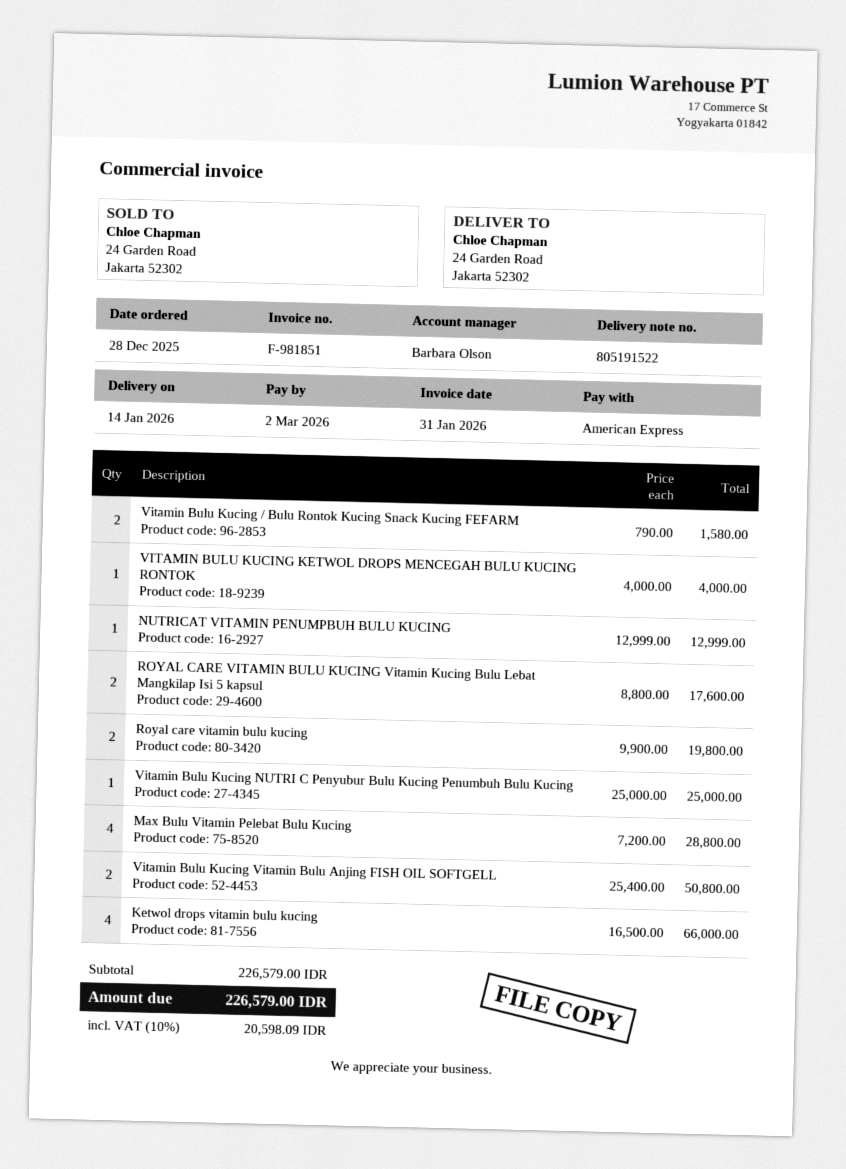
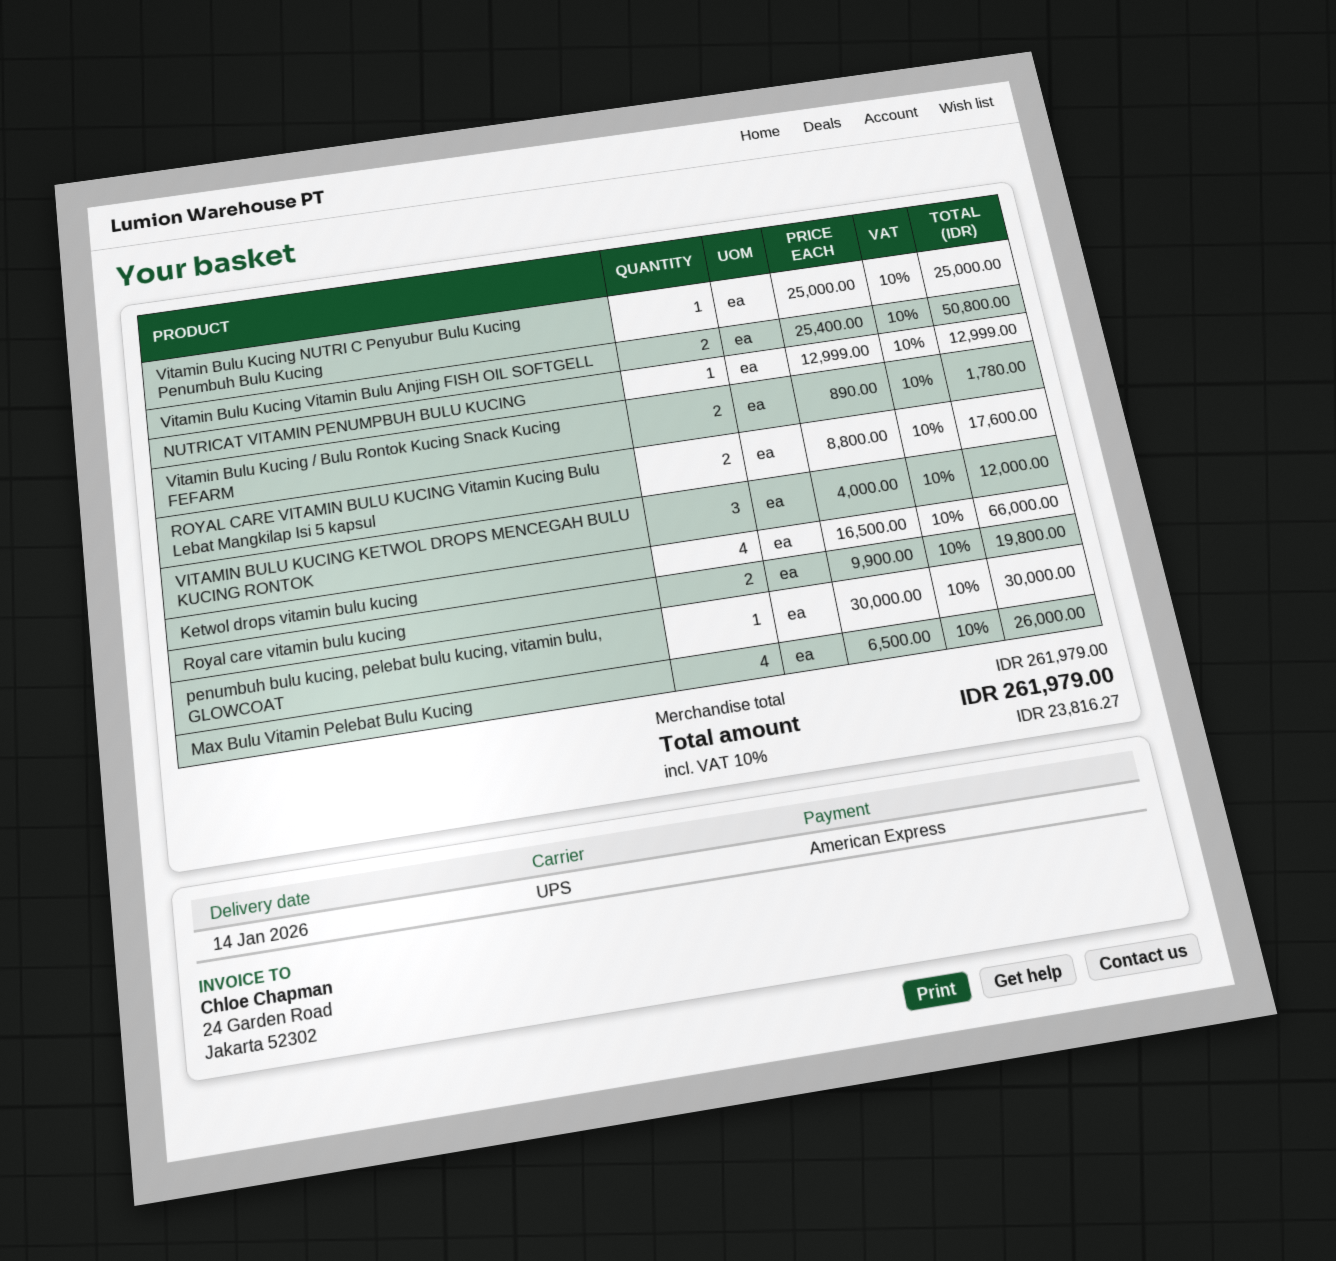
Vitamin Bulu Kucing / Bulu Rontok Kucing Snack Kucing FEFARM: 2 x 790.00 = 1580.00 -> 2 x 890.00 = 1780.00
VITAMIN BULU KUCING KETWOL DROPS MENCEGAH BULU KUCING RONTOK: 1 x 4000.00 = 4000.00 -> 3 x 4000.00 = 12000.00
Max Bulu Vitamin Pelebat Bulu Kucing: 4 x 7200.00 = 28800.00 -> 4 x 6500.00 = 26000.00
penumbuh bulu kucing, pelebat bulu kucing, vitamin bulu, GLOWCOAT: none -> 1 x 30000.00 = 30000.00
subtotal: 226579.00 -> 261979.00
tax: 10% = 20598.09 -> 10% = 23816.27
total: 226579.00 -> 261979.00

